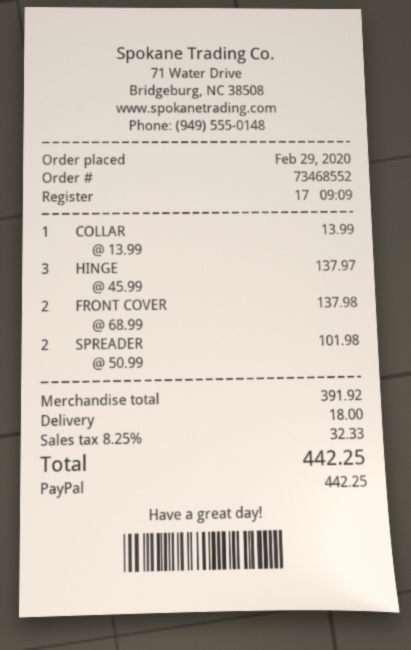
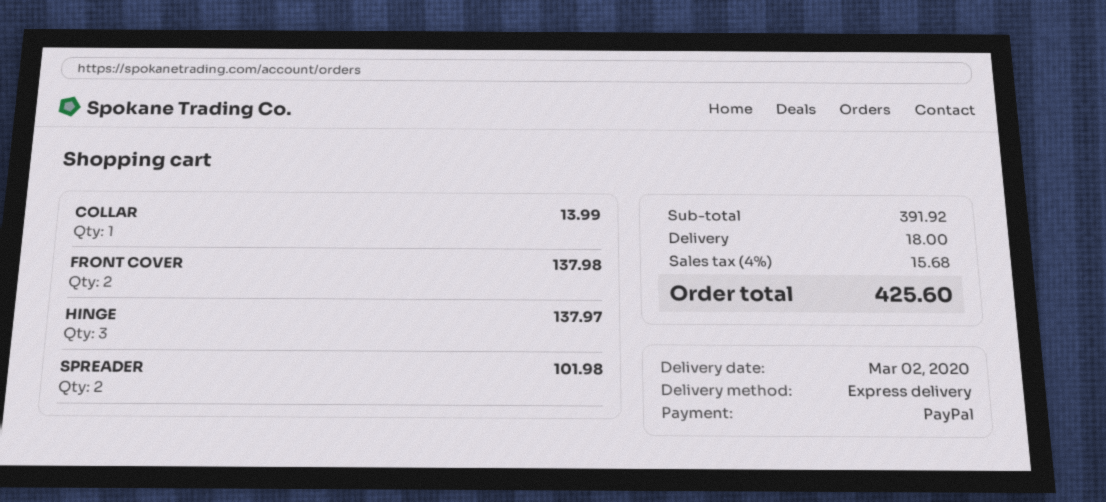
tax: 8.25% = 32.33 -> 4% = 15.68
total: 442.25 -> 425.60

